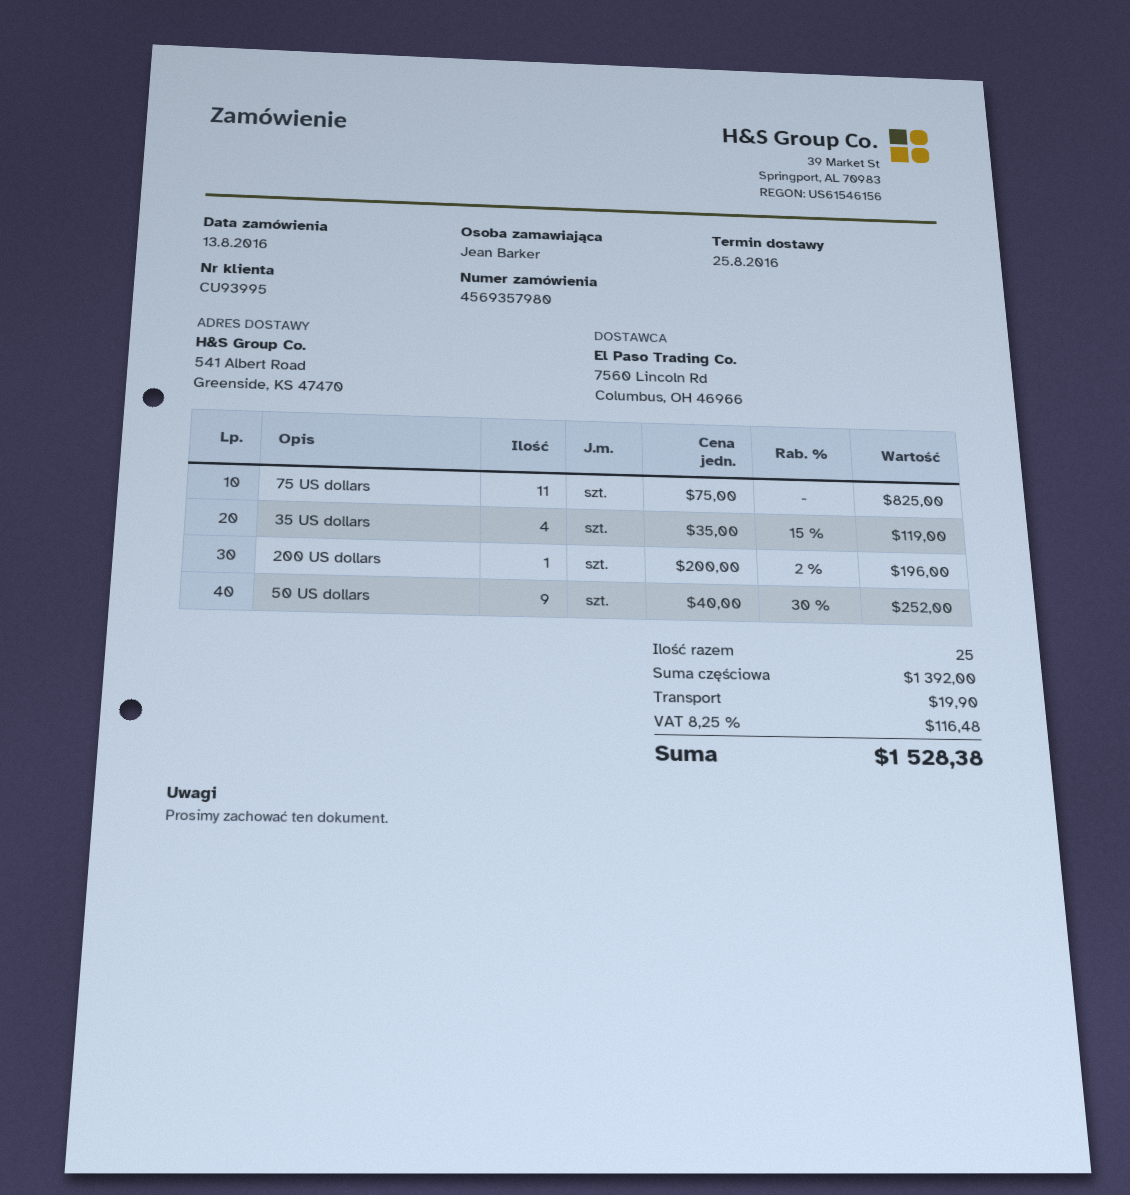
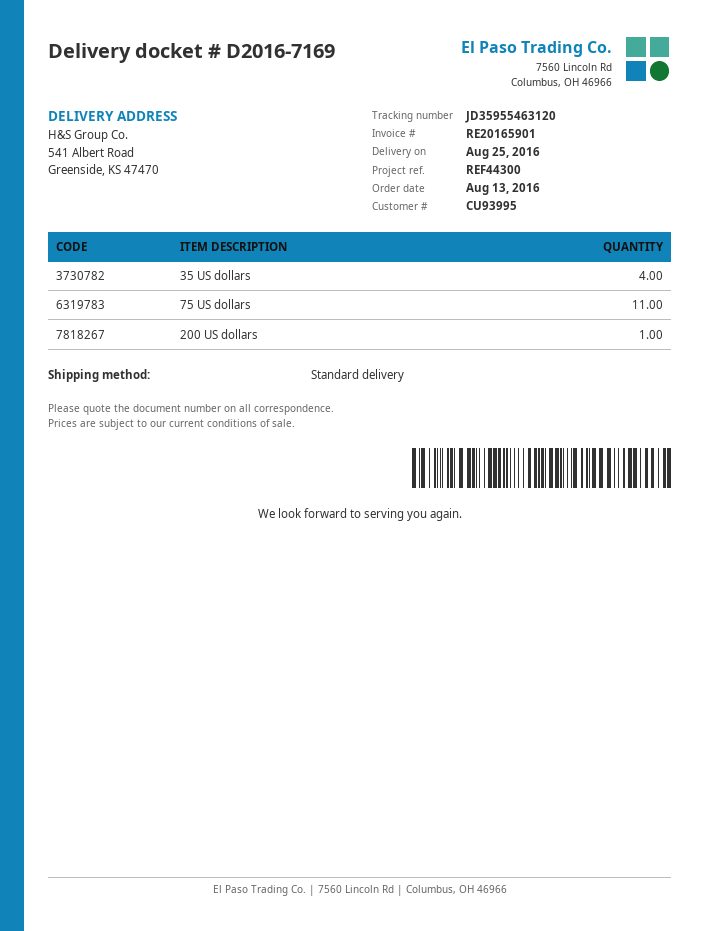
50 US dollars: 9 -> none

